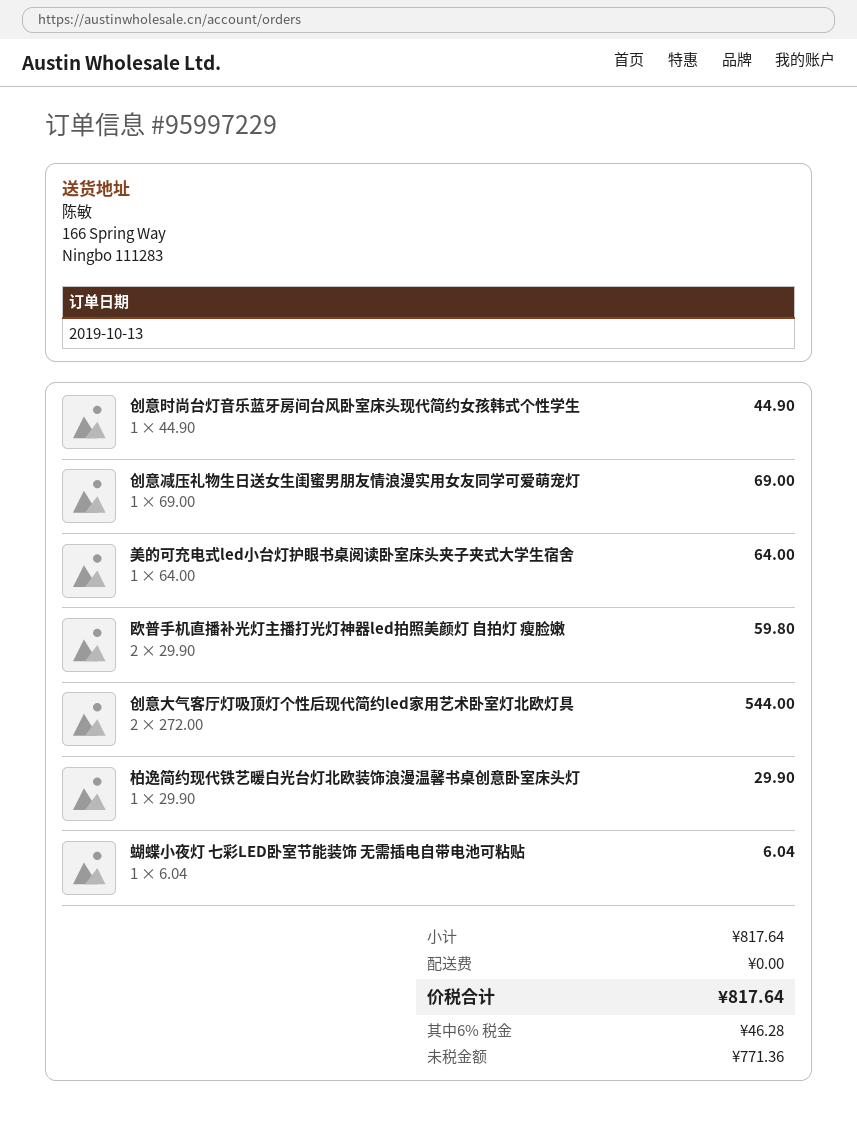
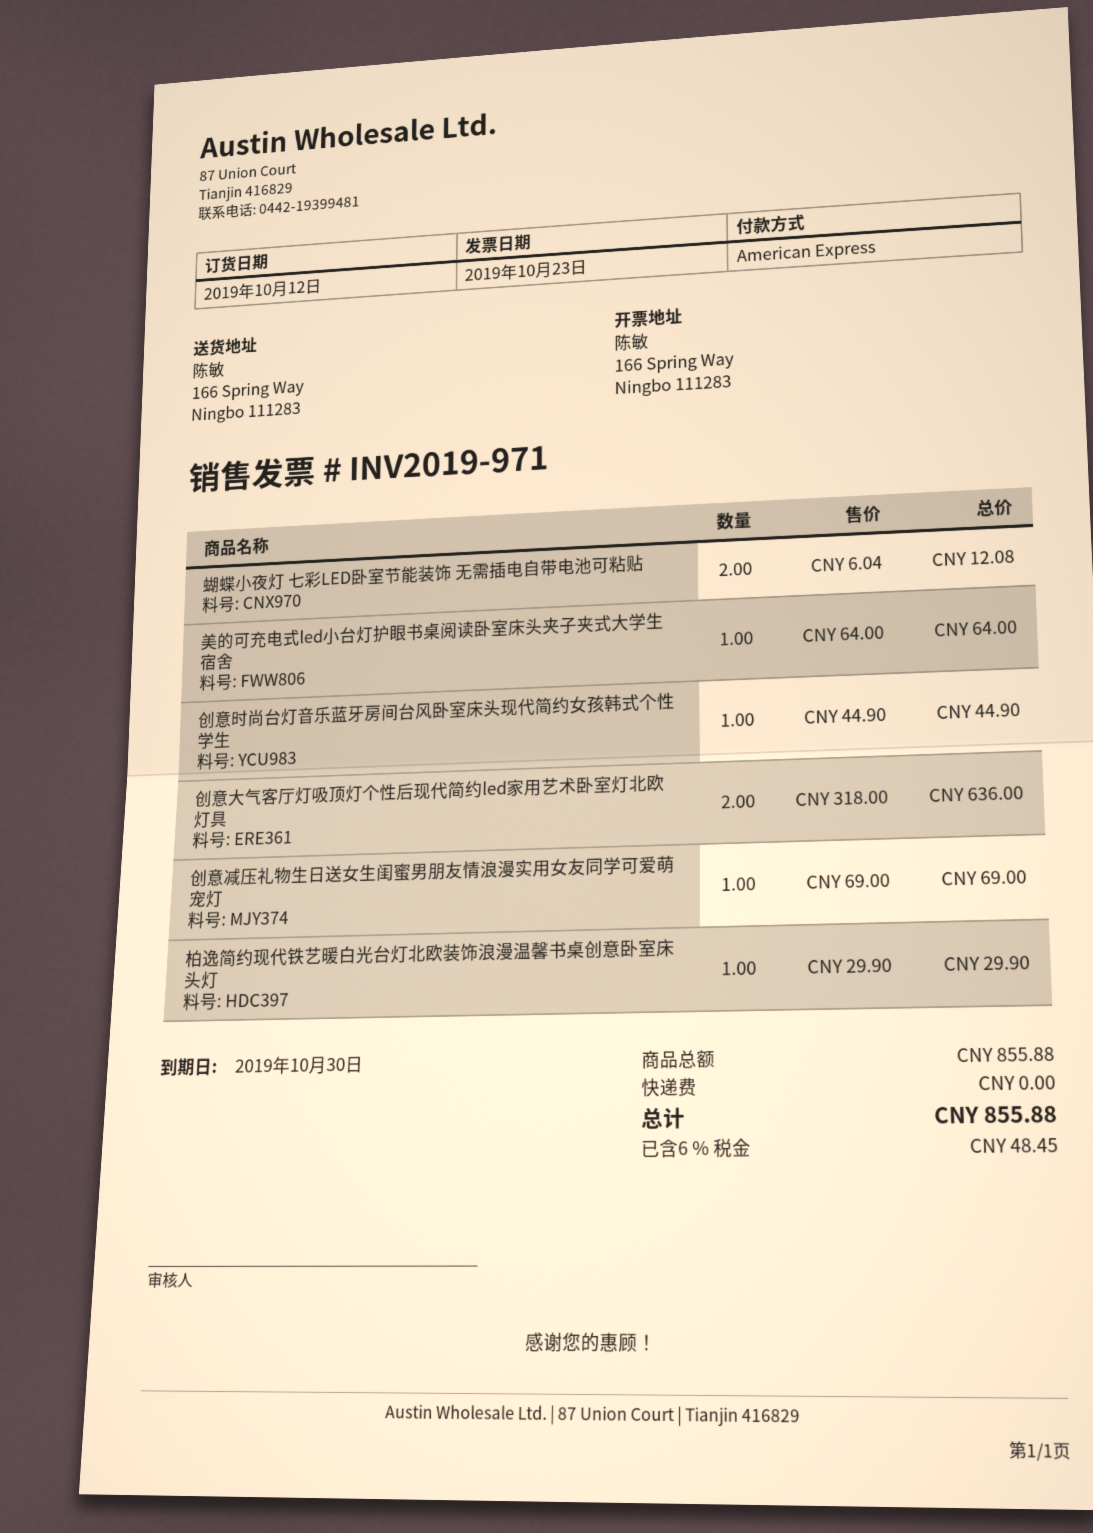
order date: 2019-10-13 -> 2019-10-12
欧普手机直播补光灯主播打光灯神器led拍照美颜灯 自拍灯 瘦脸嫩: 2 x 29.90 = 59.80 -> none
创意大气客厅灯吸顶灯个性后现代简约led家用艺术卧室灯北欧灯具: 2 x 272.00 = 544.00 -> 2 x 318.00 = 636.00
蝴蝶小夜灯 七彩LED卧室节能装饰 无需插电自带电池可粘贴: 1 x 6.04 = 6.04 -> 2 x 6.04 = 12.08
subtotal: 817.64 -> 855.88
tax: 6% = 46.28 -> 6% = 48.45
total: 817.64 -> 855.88

